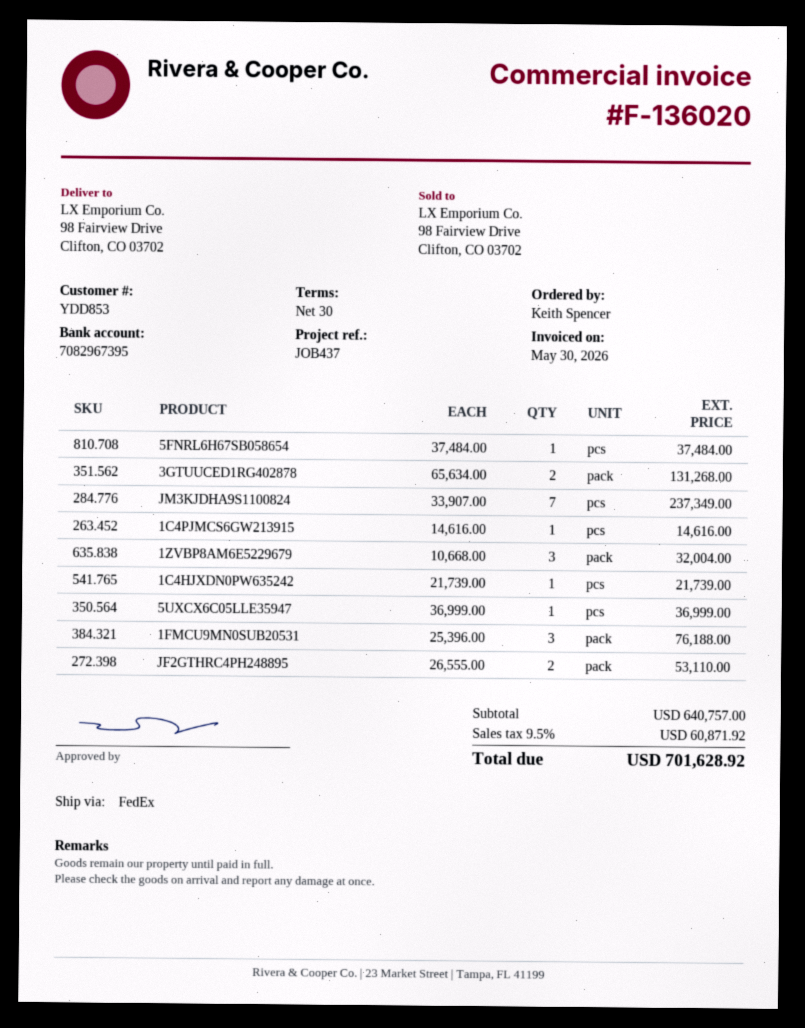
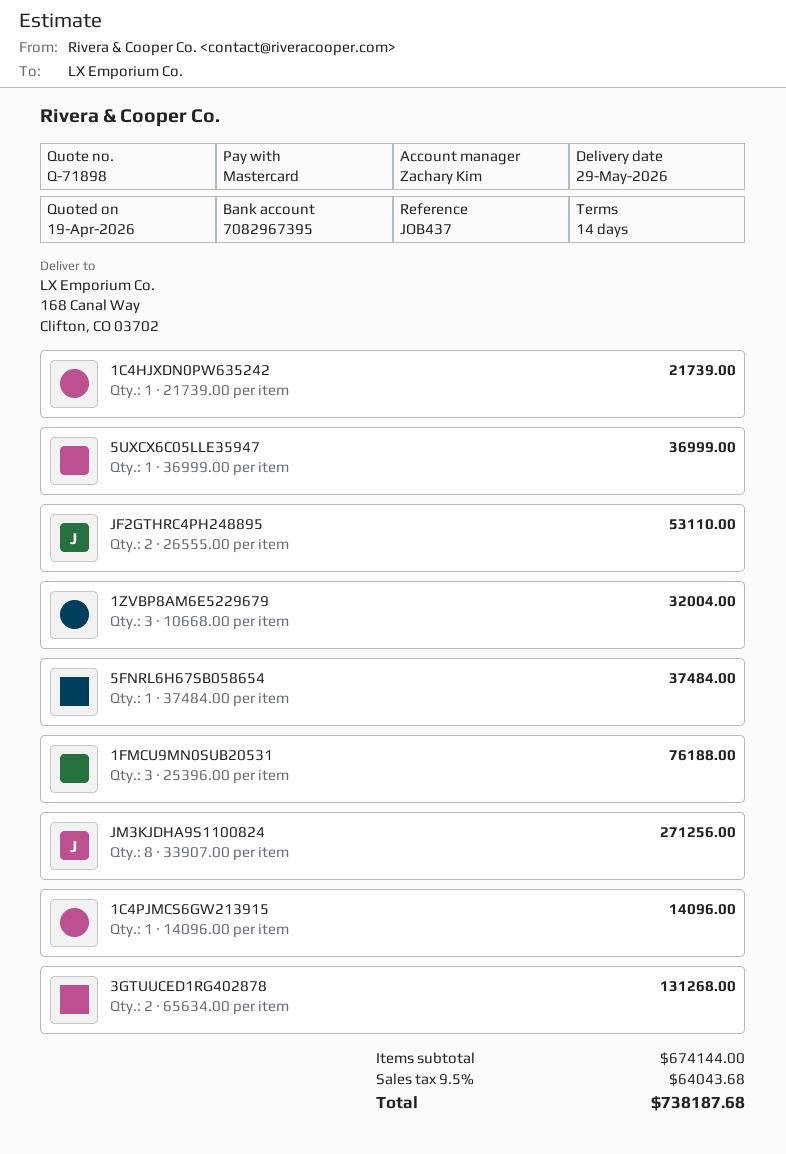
payment terms: 30 days -> 14 days
ship to: 98 Fairview Drive, Clifton, CO 03702 -> 168 Canal Way, Clifton, CO 03702
JM3KJDHA9S1100824: 7 x 33907.00 = 237349.00 -> 8 x 33907.00 = 271256.00
1C4PJMCS6GW213915: 1 x 14616.00 = 14616.00 -> 1 x 14096.00 = 14096.00
subtotal: 640757.00 -> 674144.00
tax: 9.5% = 60871.92 -> 9.5% = 64043.68
total: 701628.92 -> 738187.68

